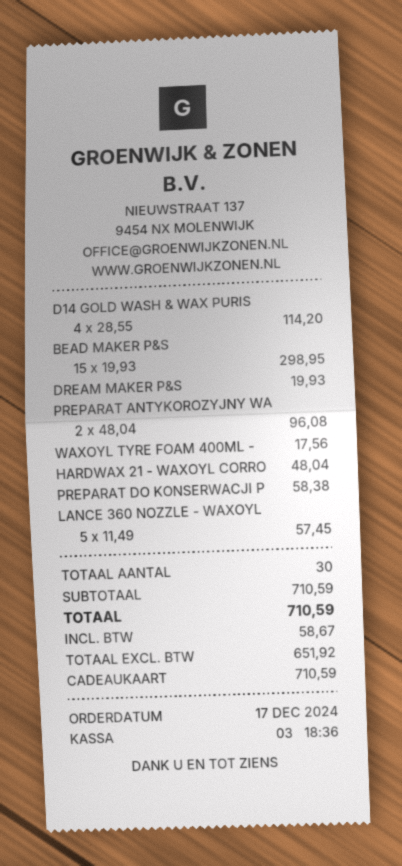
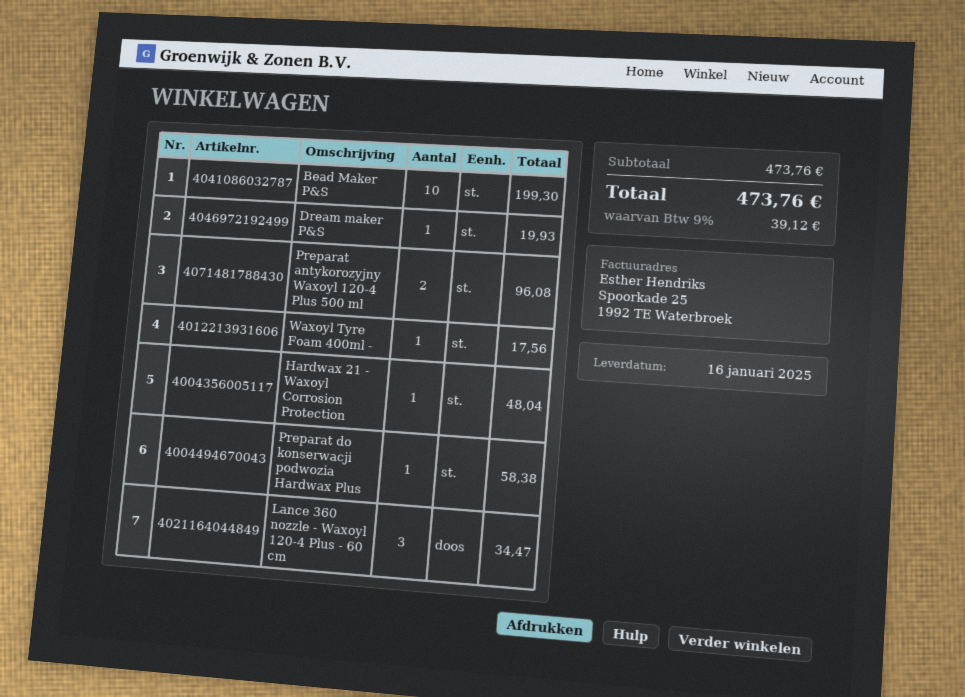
D14 GOLD WASH & WAX PURIS: 4 for 114.20 -> none
BEAD MAKER P&S: 15 for 298.95 -> 10 for 199.30
LANCE 360 NOZZLE - WAXOYL: 5 for 57.45 -> 3 for 34.47
subtotal: 710.59 -> 473.76
tax: 58.67 -> 39.12
total: 710.59 -> 473.76

